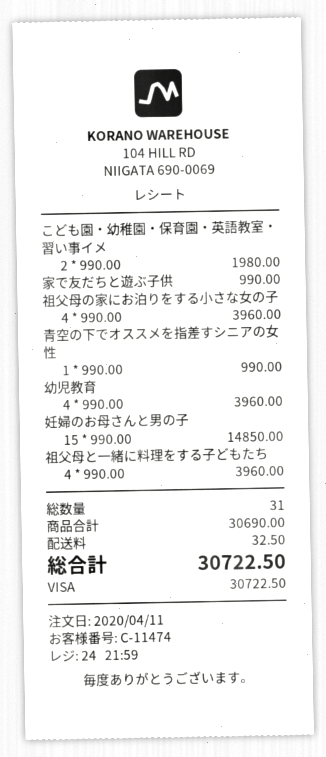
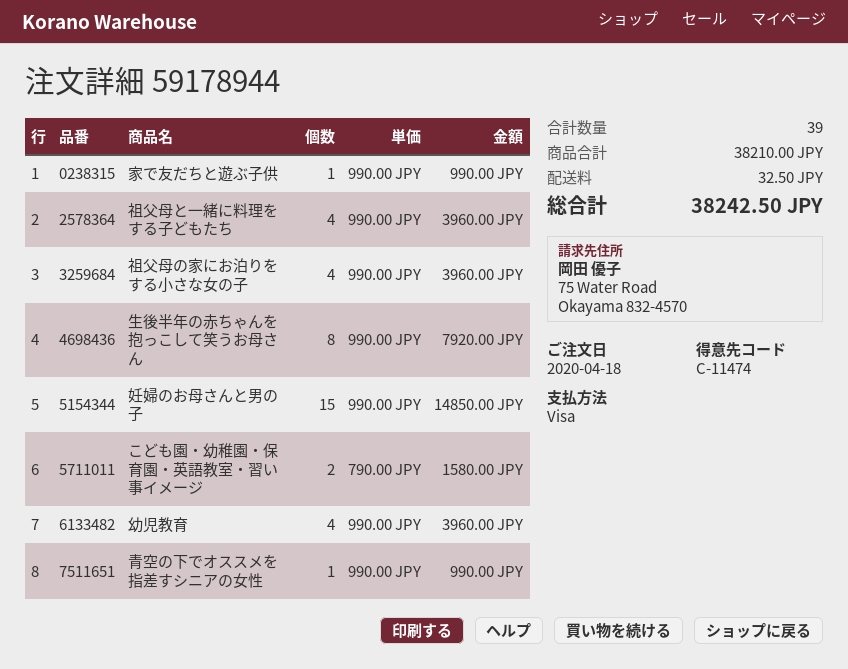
order date: 2020-04-11 -> 2020-04-18
こども園・幼稚園・保育園・英語教室・習い事イメ: 2 x 990.00 = 1980.00 -> 2 x 790.00 = 1580.00
生後半年の赤ちゃんを抱っこして笑うお母さん: none -> 8 x 990.00 = 7920.00
total quantity: 31 -> 39
subtotal: 30690.00 -> 38210.00
total: 30722.50 -> 38242.50

